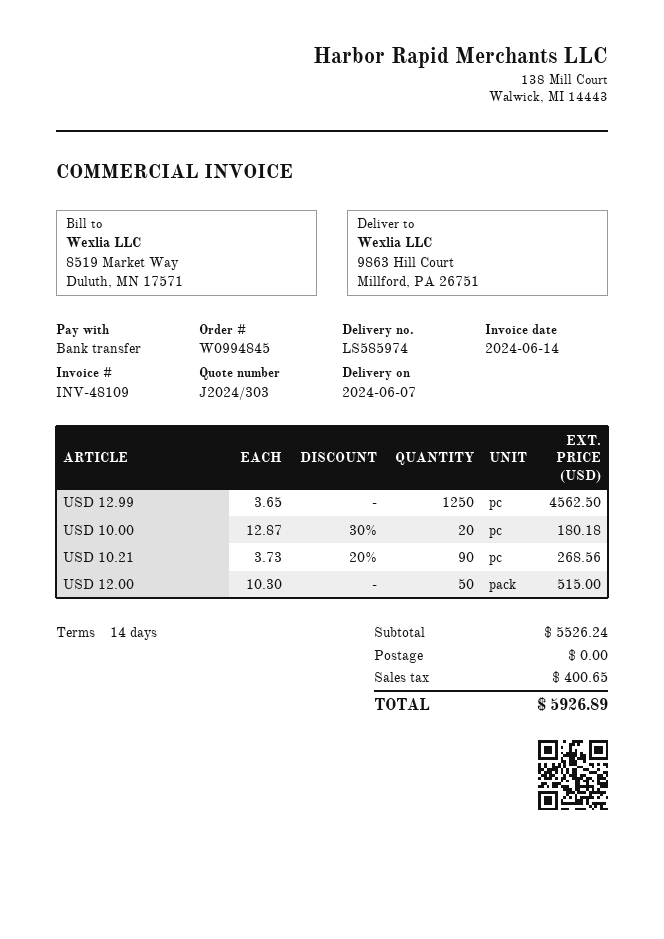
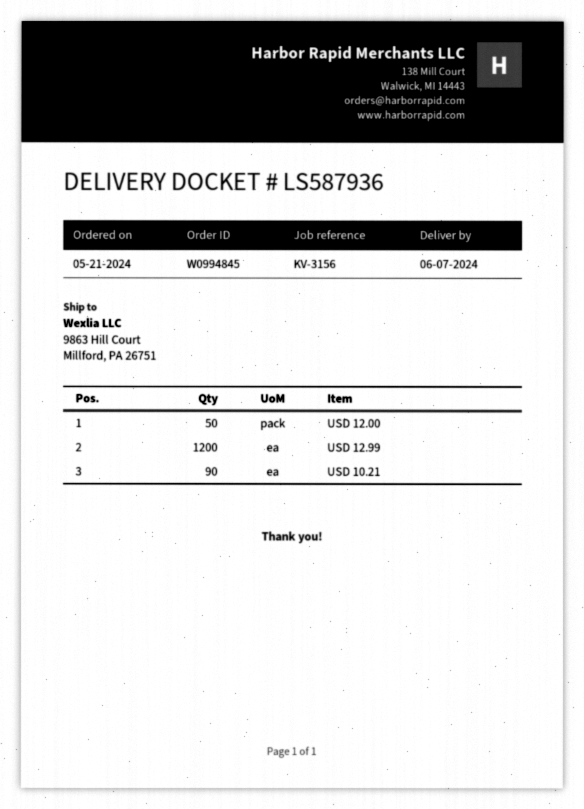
delivery note number: LS585974 -> LS587936
USD 12.99: 1250 -> 1200
USD 10.00: 20 -> none

